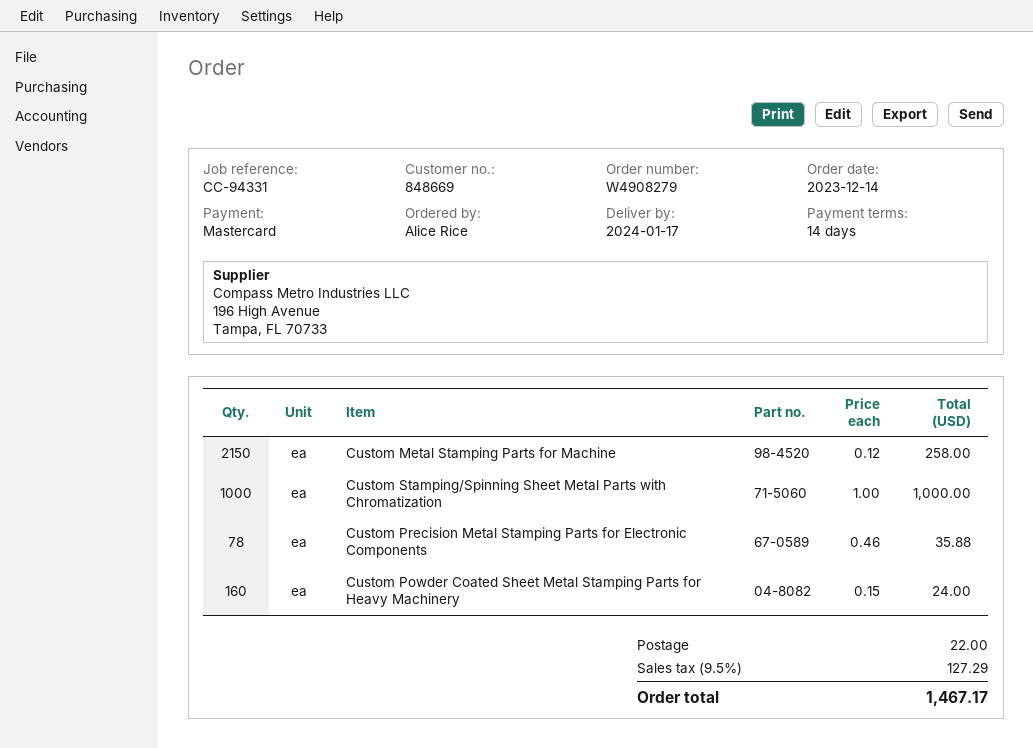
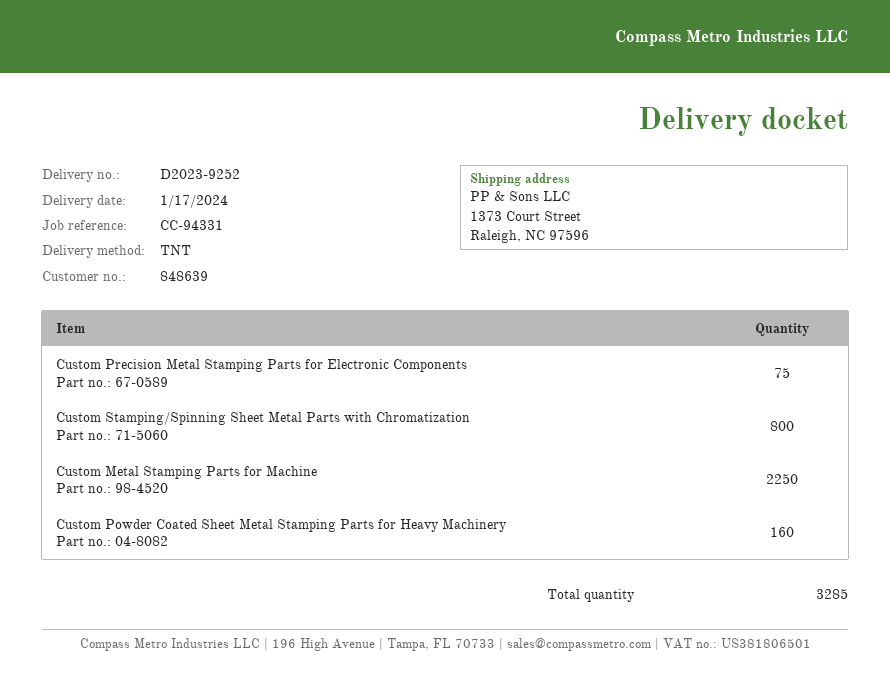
customer number: 848669 -> 848639
Custom Metal Stamping Parts for Machine: 2150 -> 2250
Custom Stamping/Spinning Sheet Metal Parts with Chromatization: 1000 -> 800
Custom Precision Metal Stamping Parts for Electronic Components: 78 -> 75

